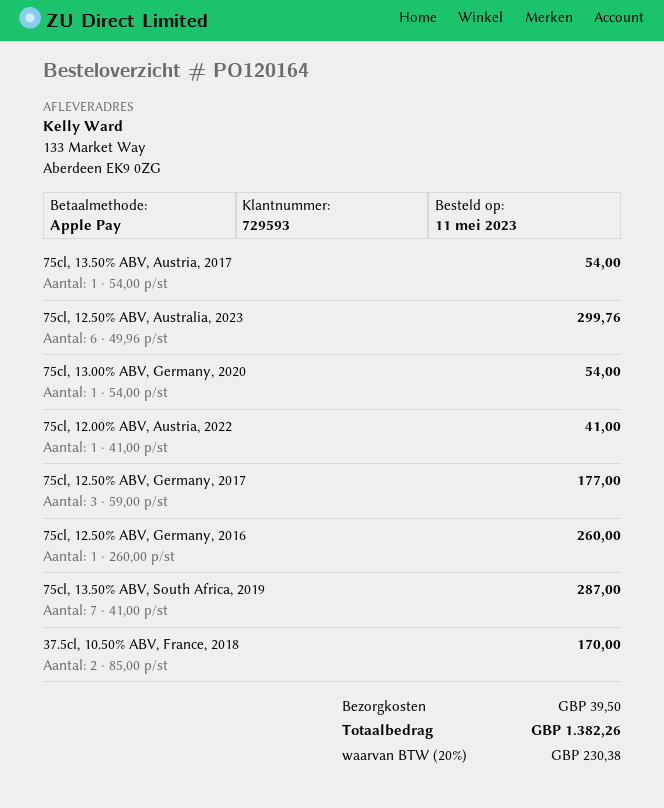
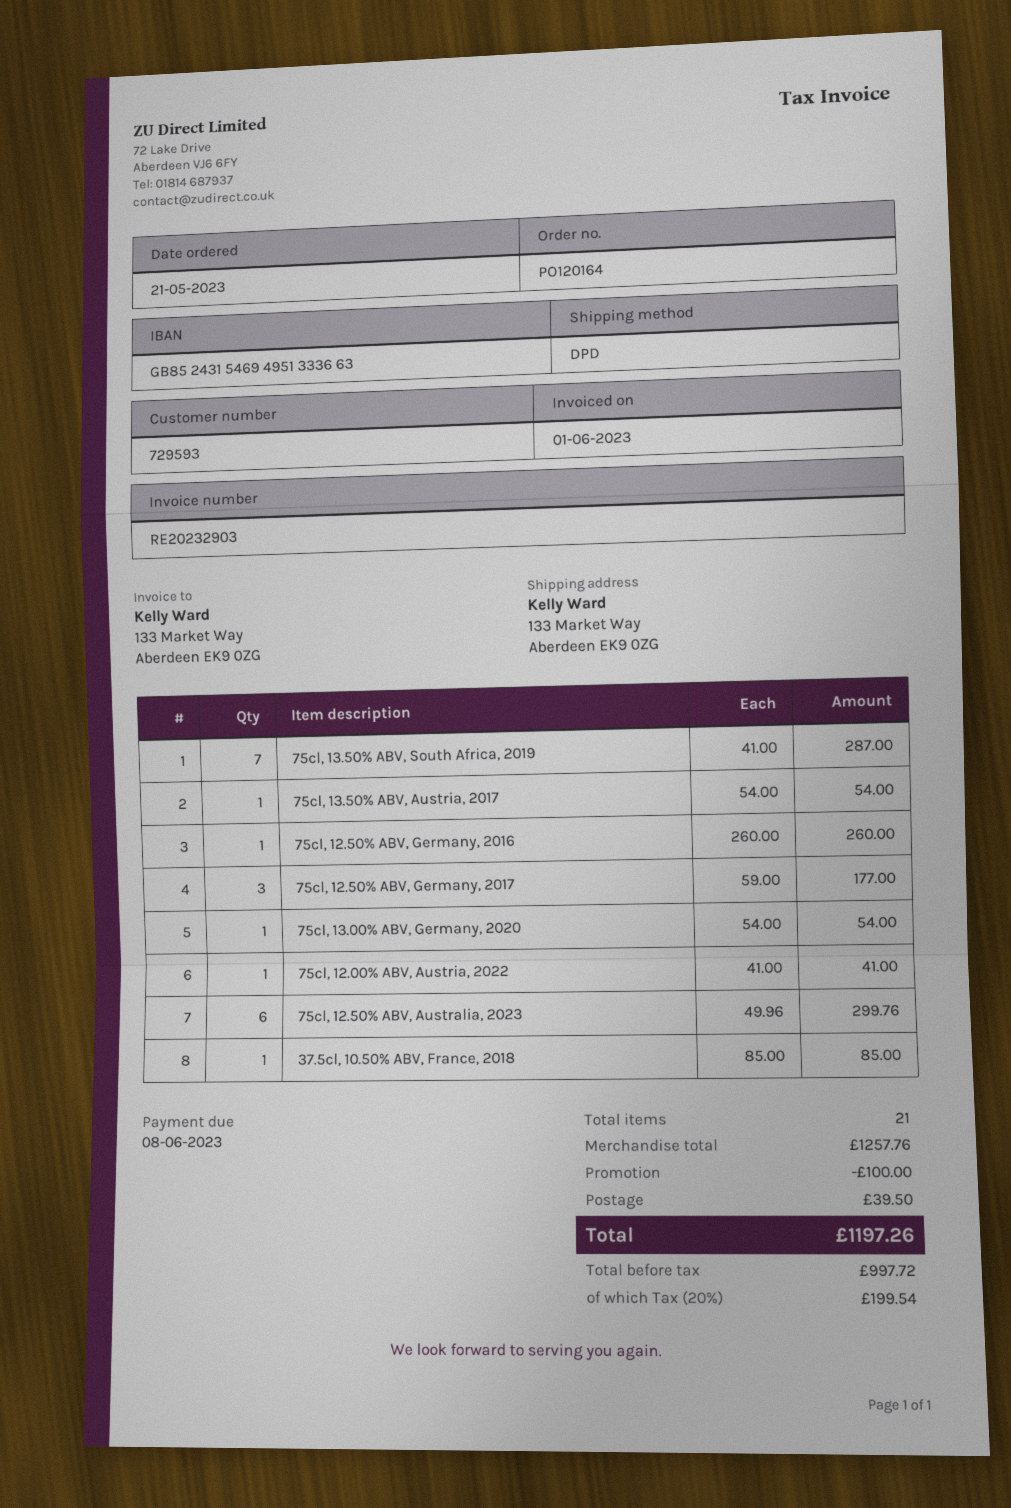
order date: 2023-05-11 -> 2023-05-21
37.5cl, 10.50% ABV, France, 2018: 2 x 85.00 = 170.00 -> 1 x 85.00 = 85.00
discount: none -> 100.00
tax: 20% = 230.38 -> 20% = 199.54
total: 1382.26 -> 1197.26

